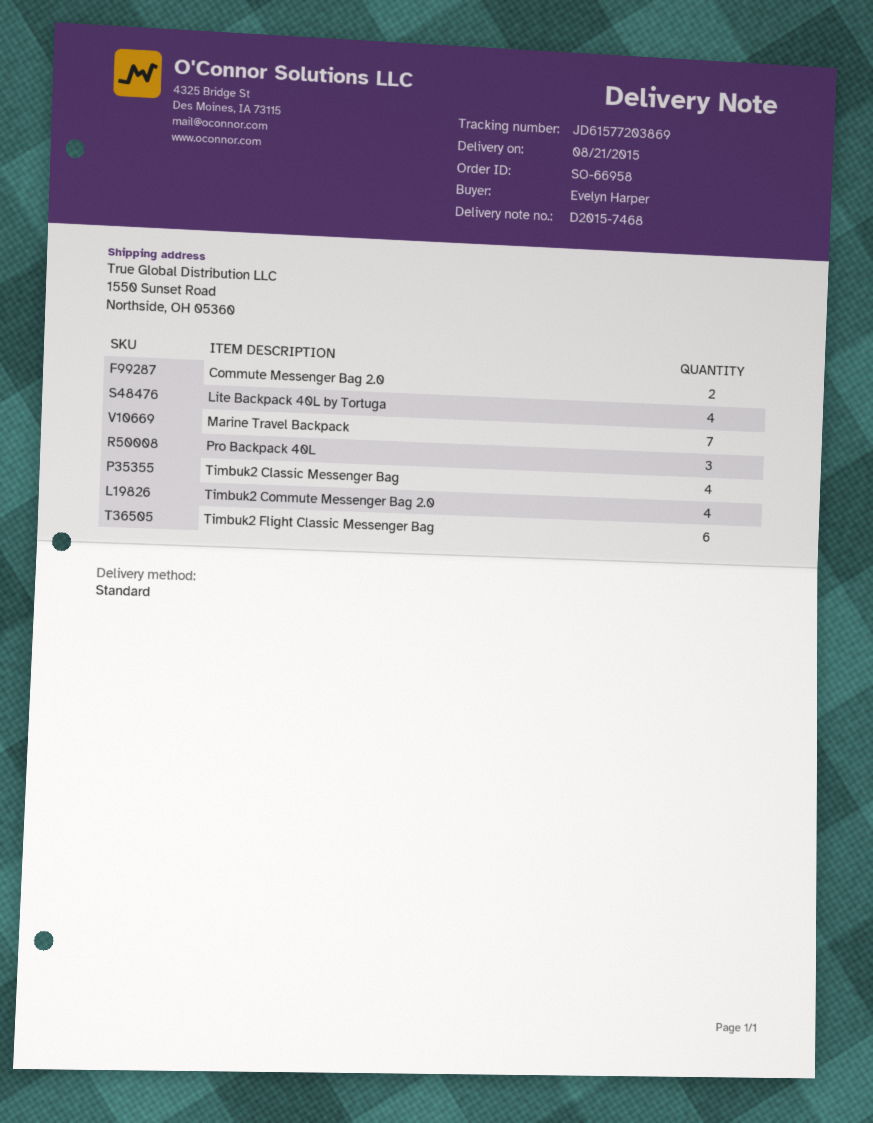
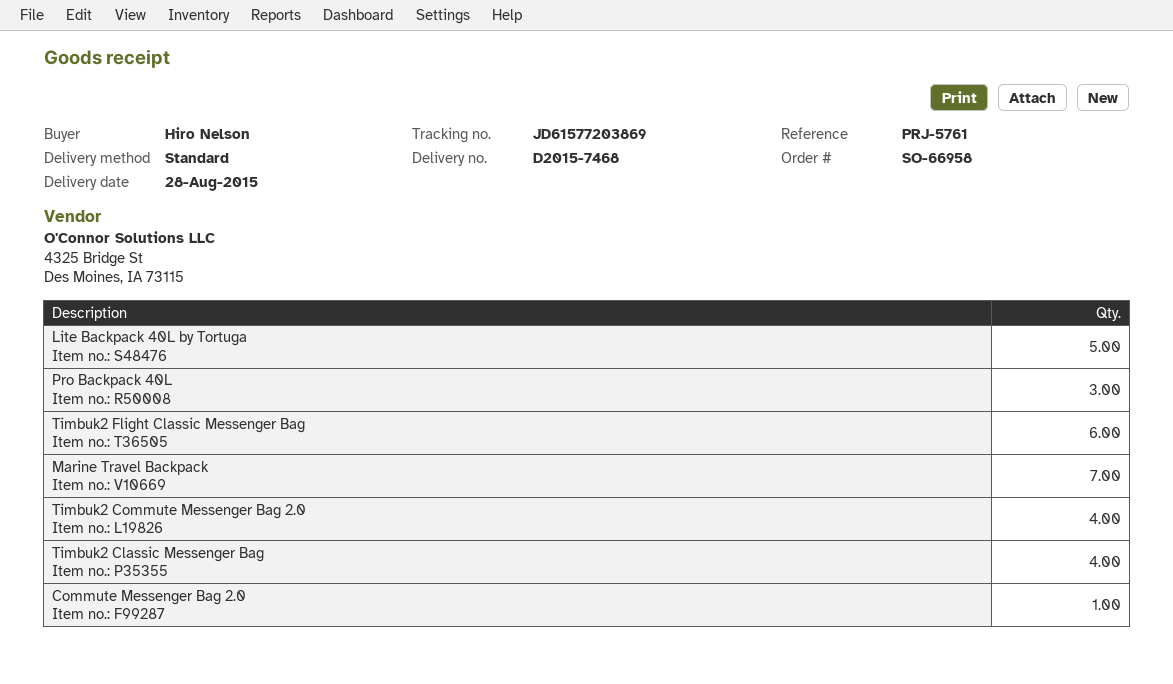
delivery date: 2015-08-21 -> 2015-08-28
ordered by: Evelyn Harper -> Hiro Nelson
Commute Messenger Bag 2.0: 2 -> 1
Lite Backpack 40L by Tortuga: 4 -> 5

